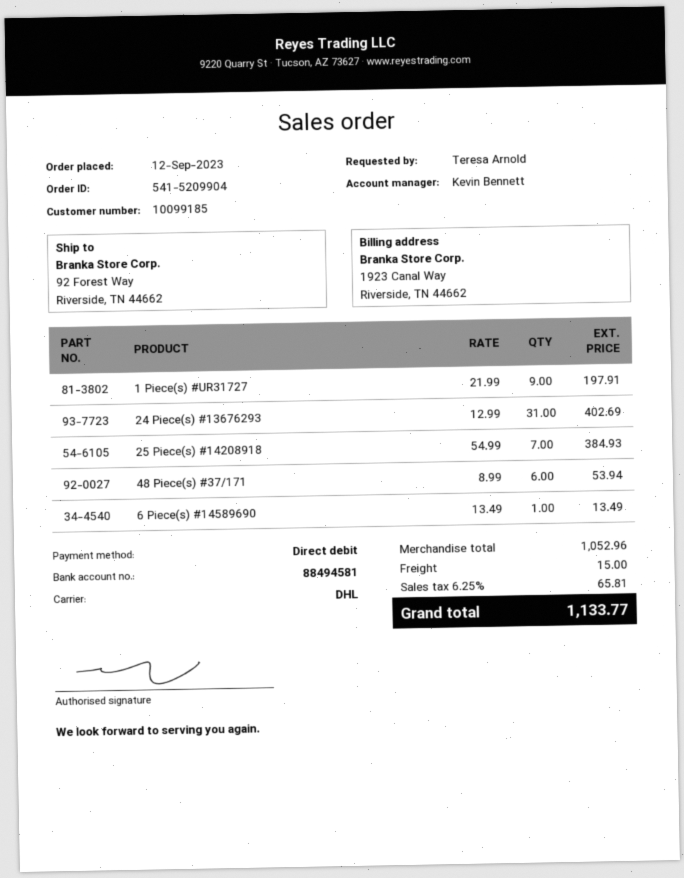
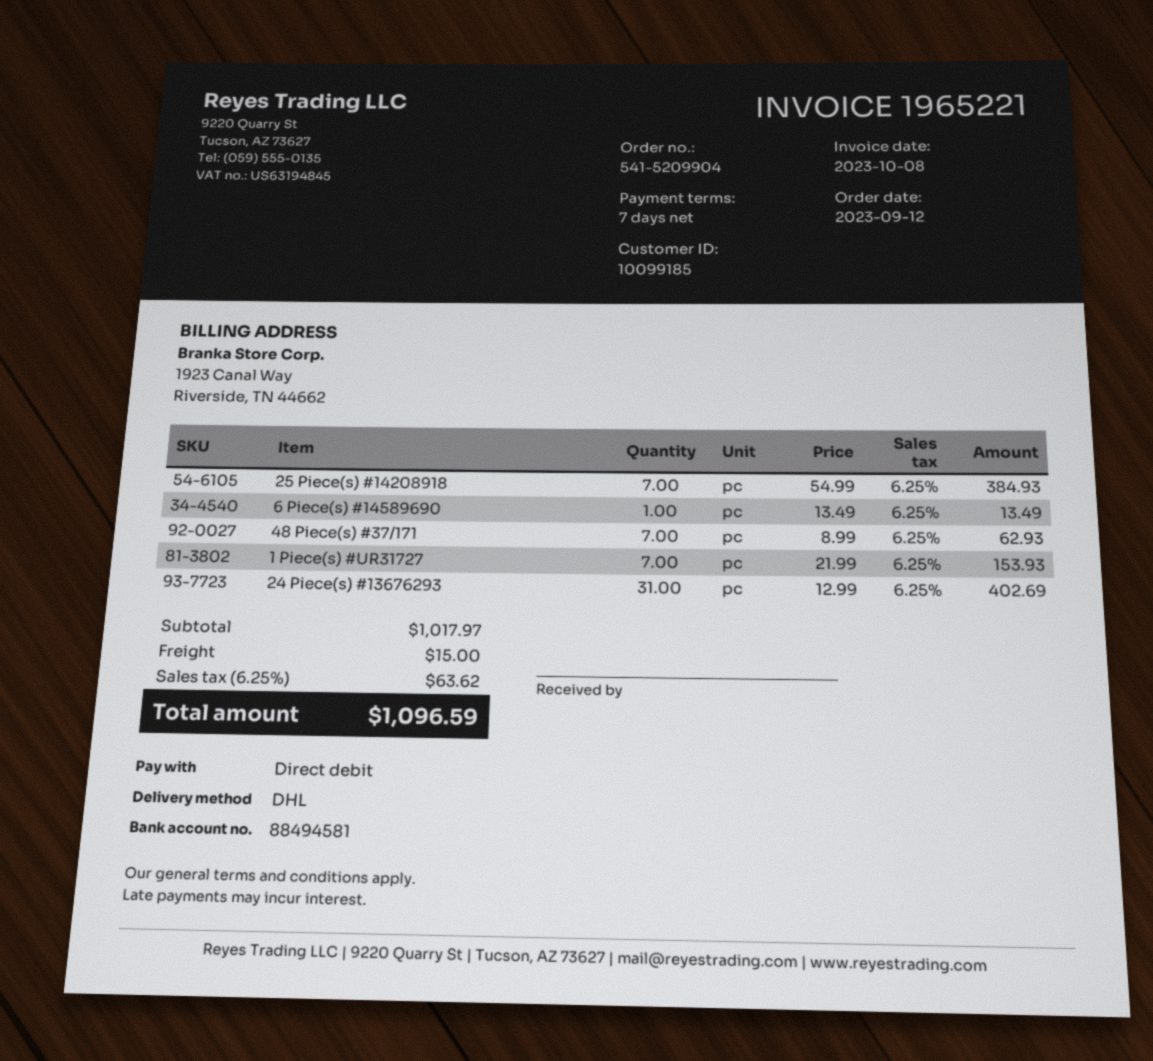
1 Piece(s) #UR31727: 9 x 21.99 = 197.91 -> 7 x 21.99 = 153.93
48 Piece(s) #37/171: 6 x 8.99 = 53.94 -> 7 x 8.99 = 62.93
subtotal: 1052.96 -> 1017.97
tax: 6.25% = 65.81 -> 6.25% = 63.62
total: 1133.77 -> 1096.59

